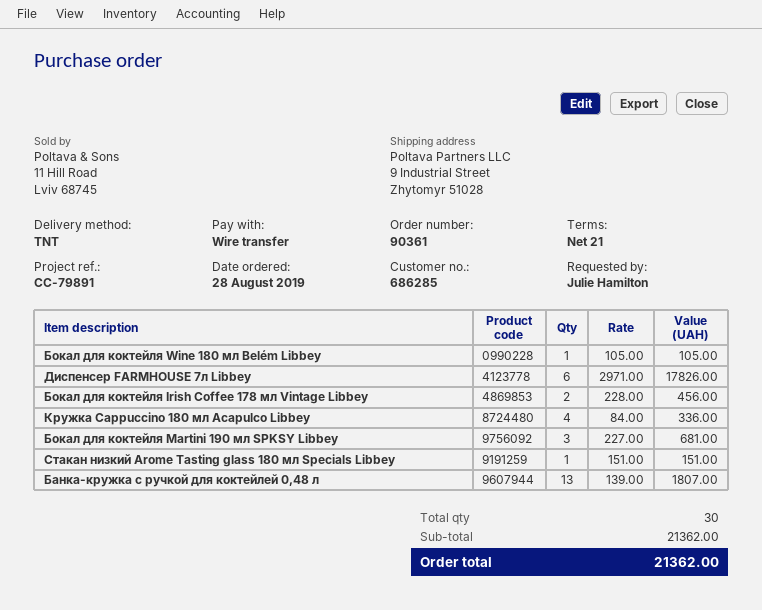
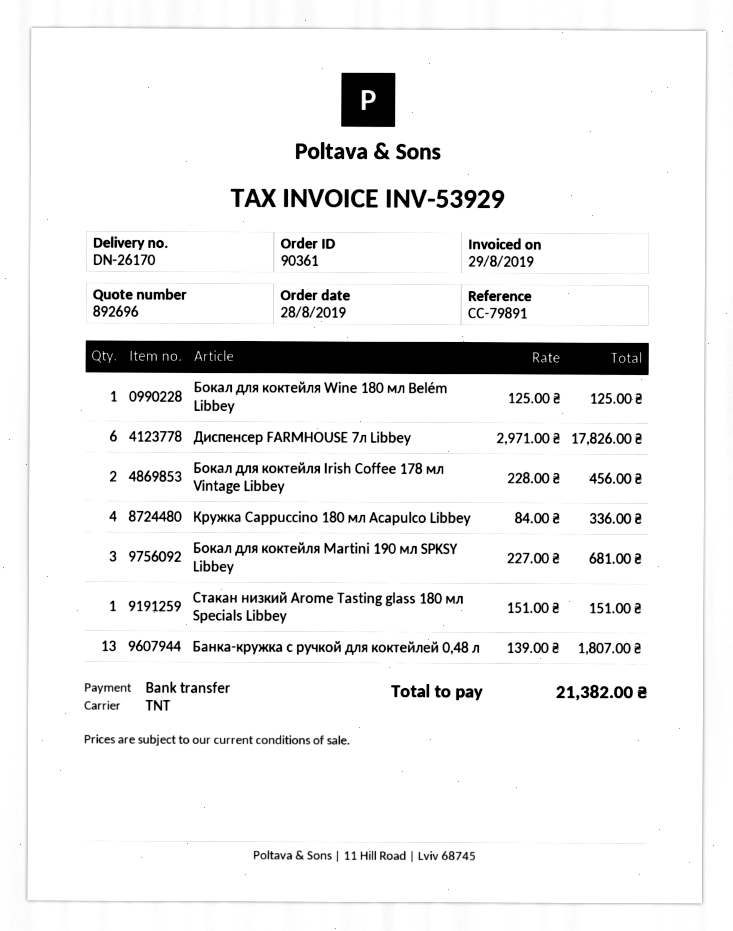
Бокал для коктейля Wine 180 мл Belém Libbey: 1 x 105.00 = 105.00 -> 1 x 125.00 = 125.00
total: 21362.00 -> 21382.00

